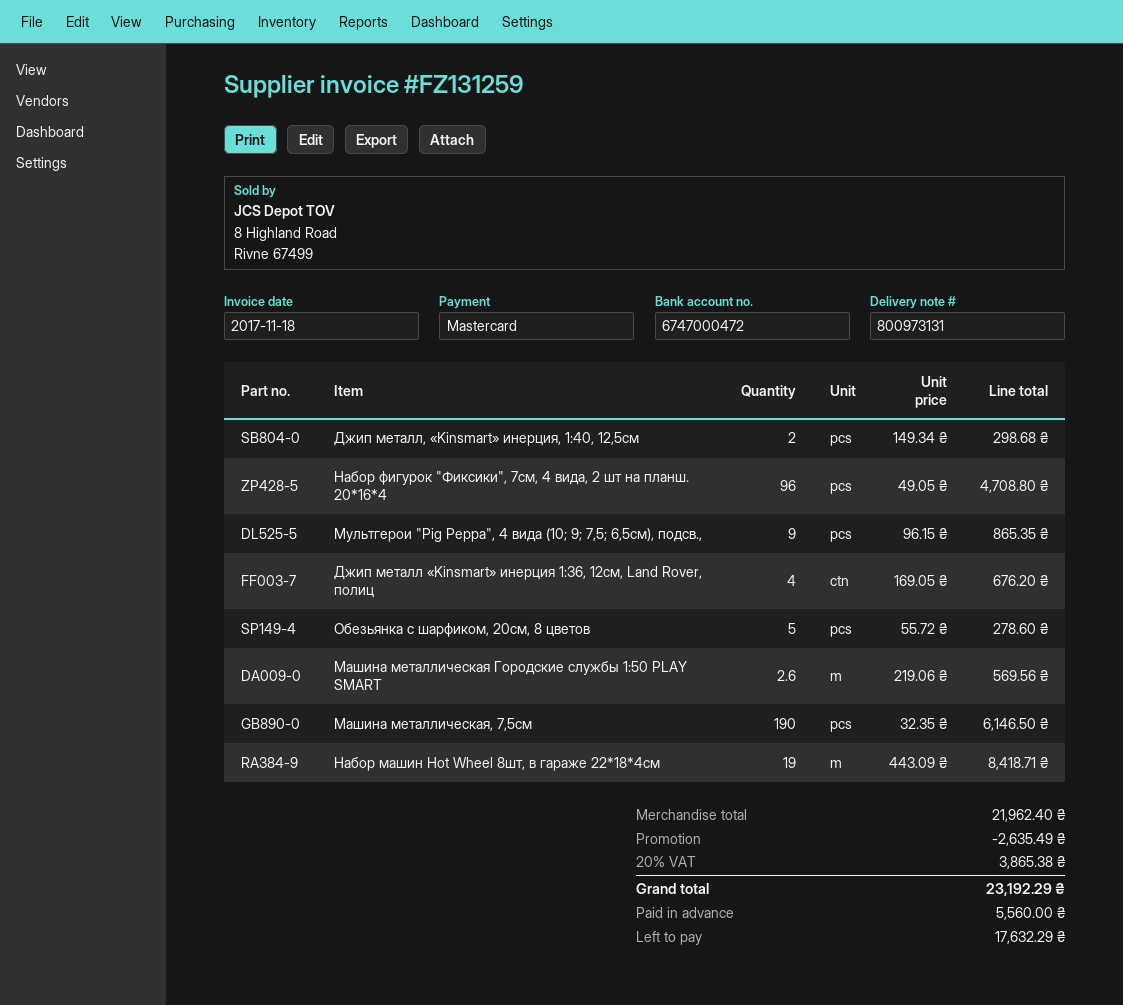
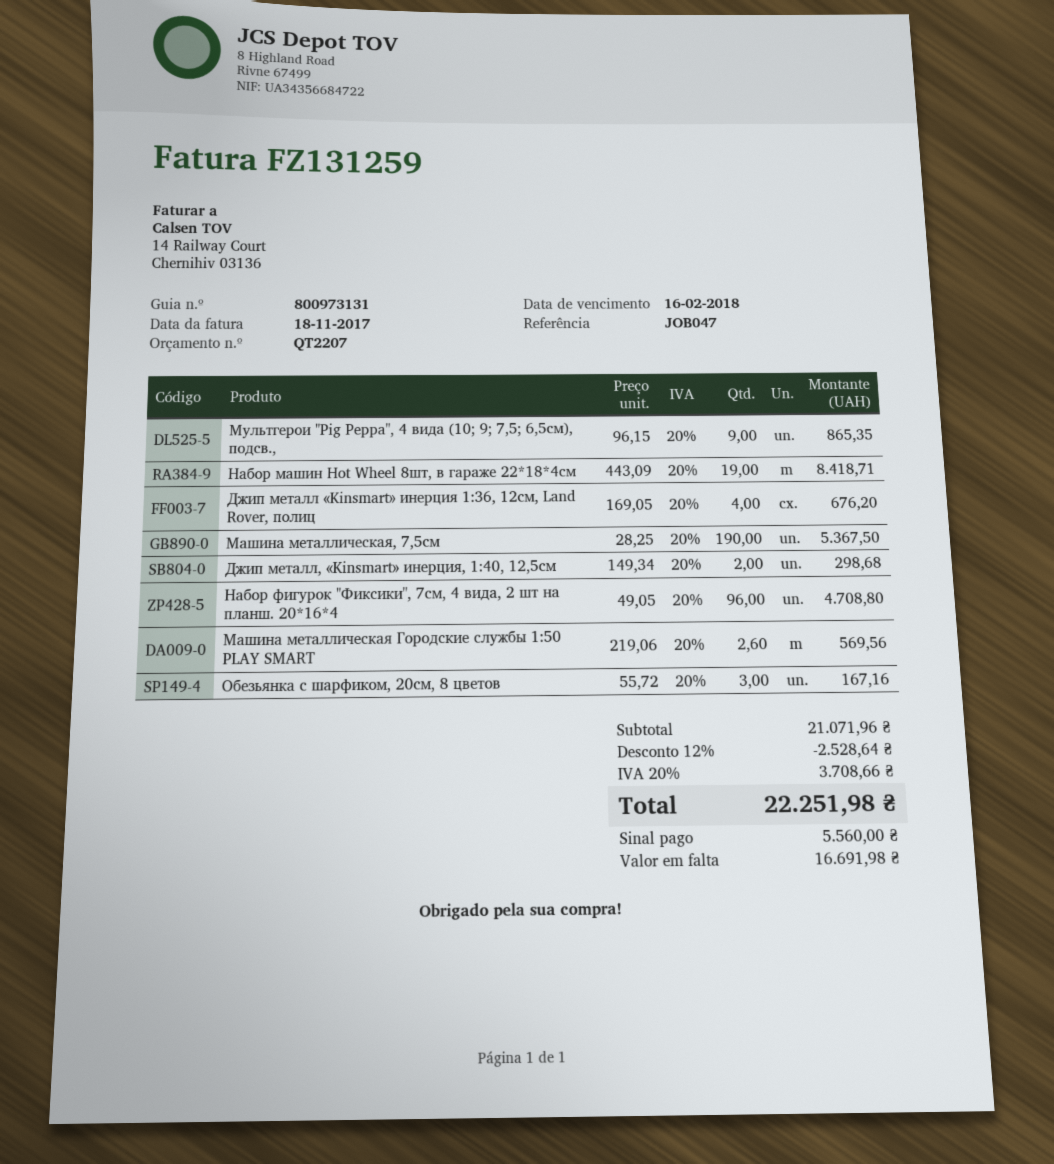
Обезьянка с шарфиком, 20см, 8 цветов: 5 x 55.72 = 278.60 -> 3 x 55.72 = 167.16
Машина металлическая, 7,5см: 190 x 32.35 = 6146.50 -> 190 x 28.25 = 5367.50
subtotal: 21962.40 -> 21071.96
discount: 2635.49 -> 2528.64
tax: 20% = 3865.38 -> 20% = 3708.66
total: 23192.29 -> 22251.98
balance: 17632.29 -> 16691.98

